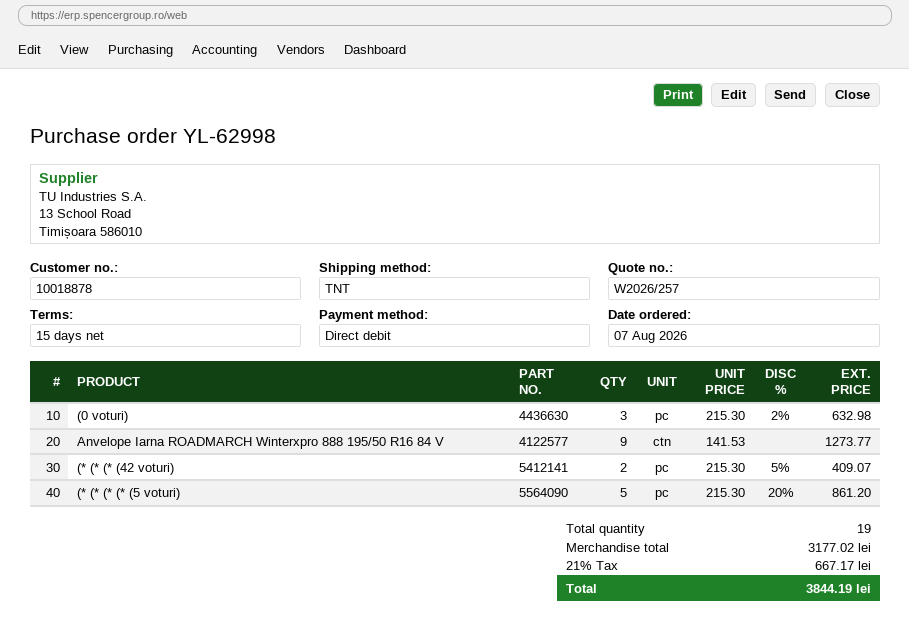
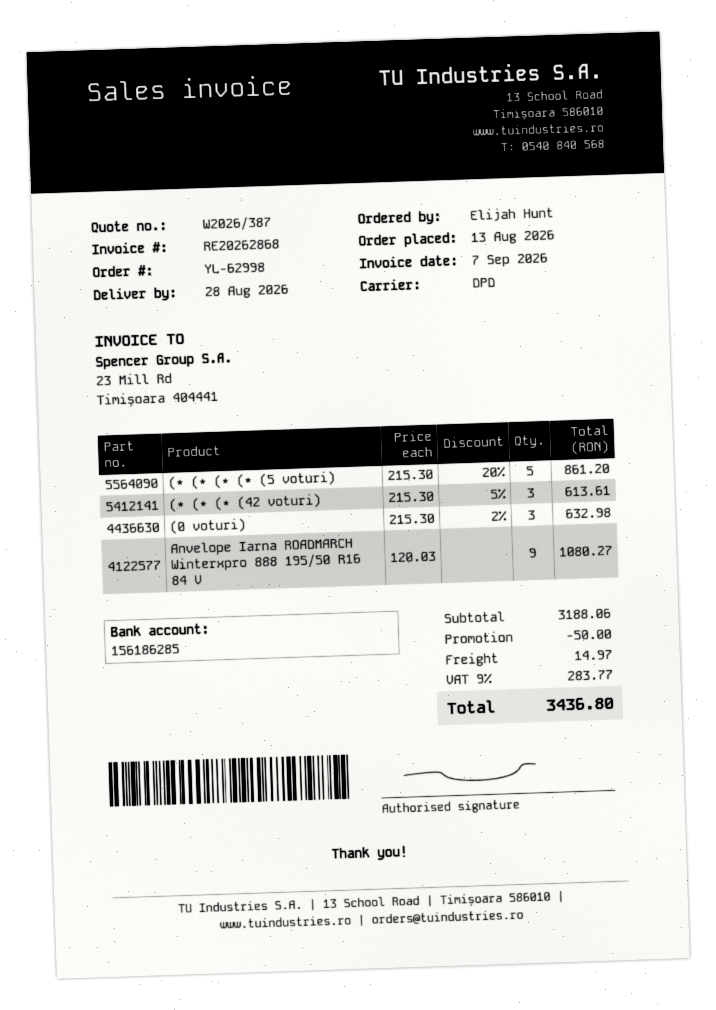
quote number: W2026/257 -> W2026/387
order date: 2026-08-07 -> 2026-08-13
shipping method: TNT -> DPD
Anvelope Iarna ROADMARCH Winterxpro 888 195/50 R16 84 V: 9 x 141.53 = 1273.77 -> 9 x 120.03 = 1080.27
(* (* (* (42 voturi): 2 x 215.30 - 5% = 409.07 -> 3 x 215.30 - 5% = 613.61
subtotal: 3177.02 -> 3188.06
discount: none -> 50.00
shipping: none -> 14.97
tax: 21% = 667.17 -> 9% = 283.77
total: 3844.19 -> 3436.80

